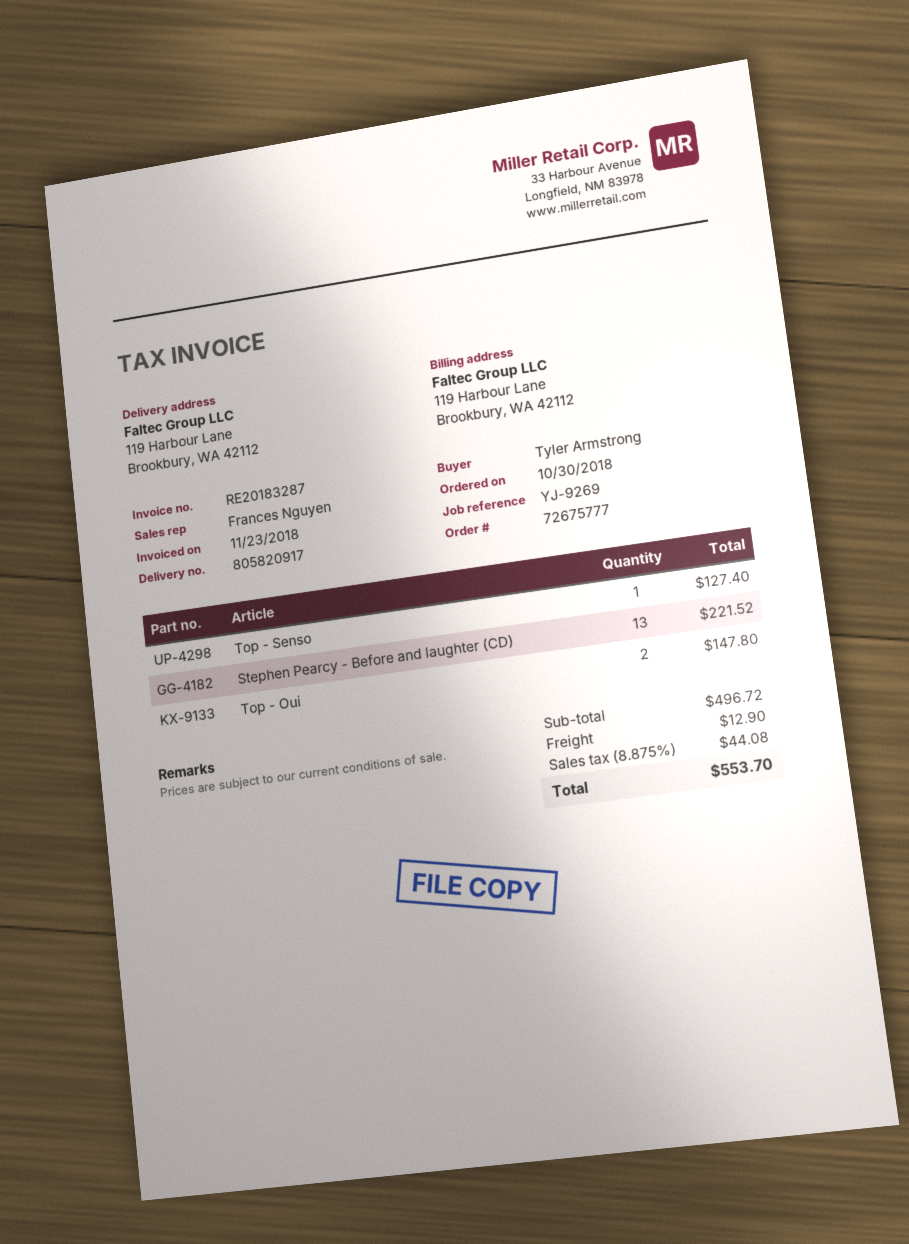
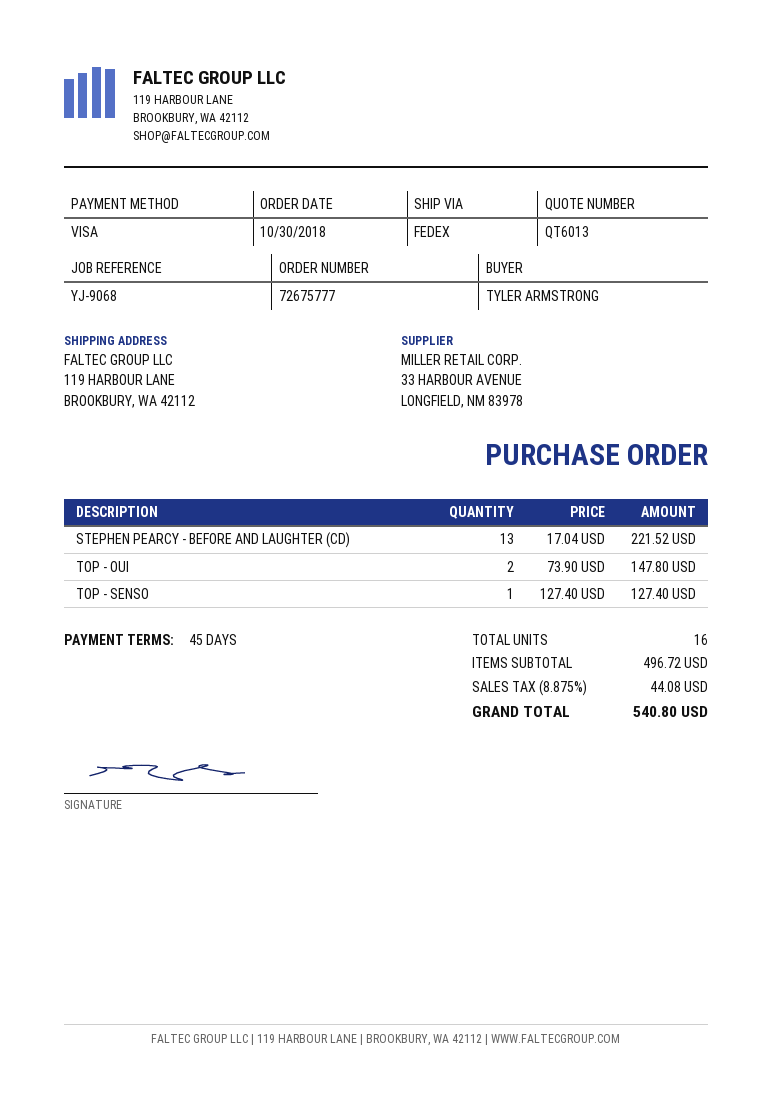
reference: YJ-9269 -> YJ-9068
shipping: 12.90 -> none
total: 553.70 -> 540.80

